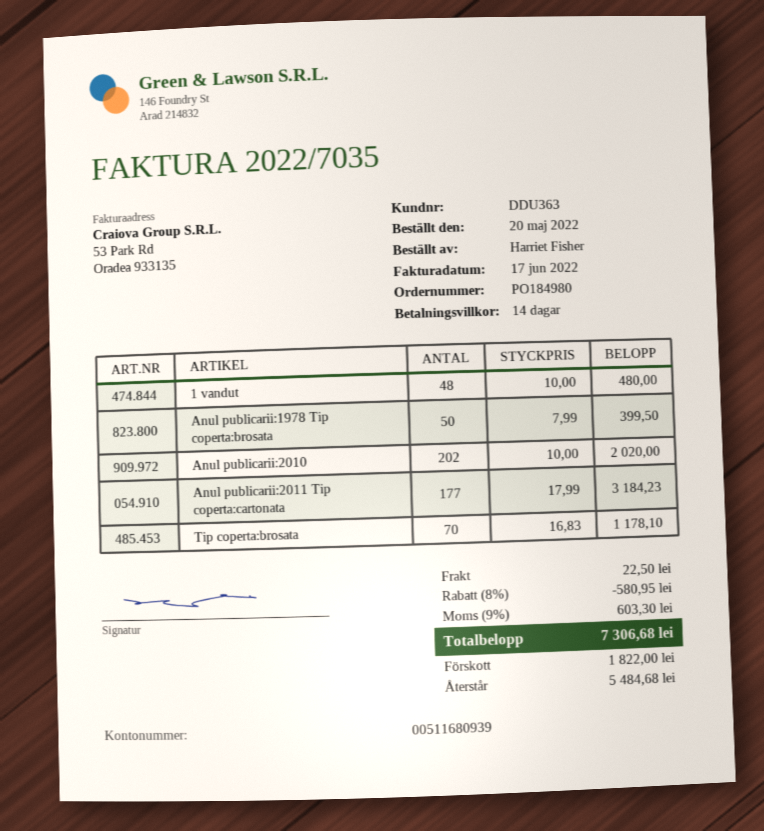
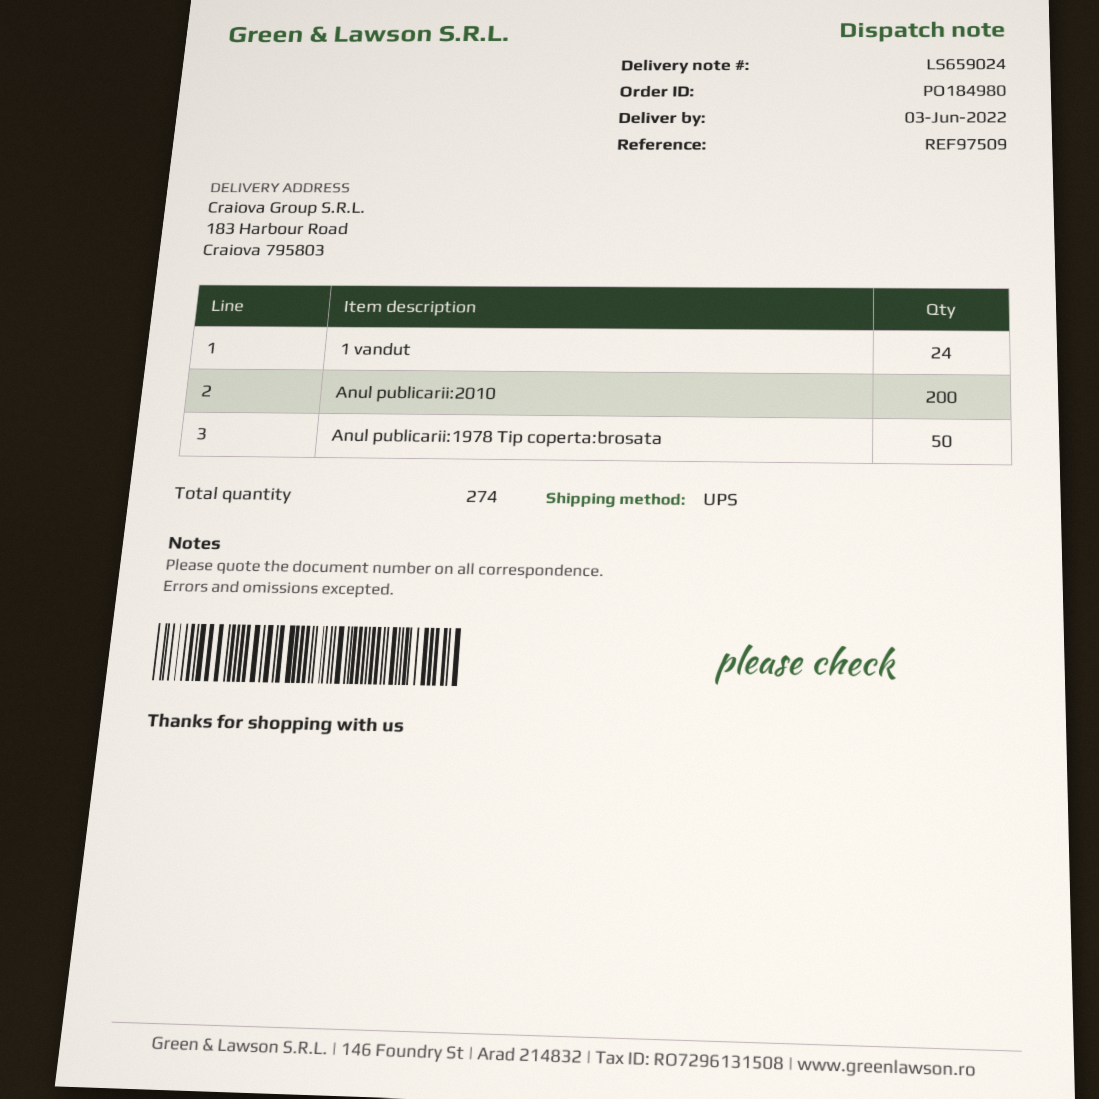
1 vandut: 48 -> 24
Anul publicarii:2010: 202 -> 200
Anul publicarii:2011 Tip coperta:cartonata: 177 -> none
Tip coperta:brosata: 70 -> none

